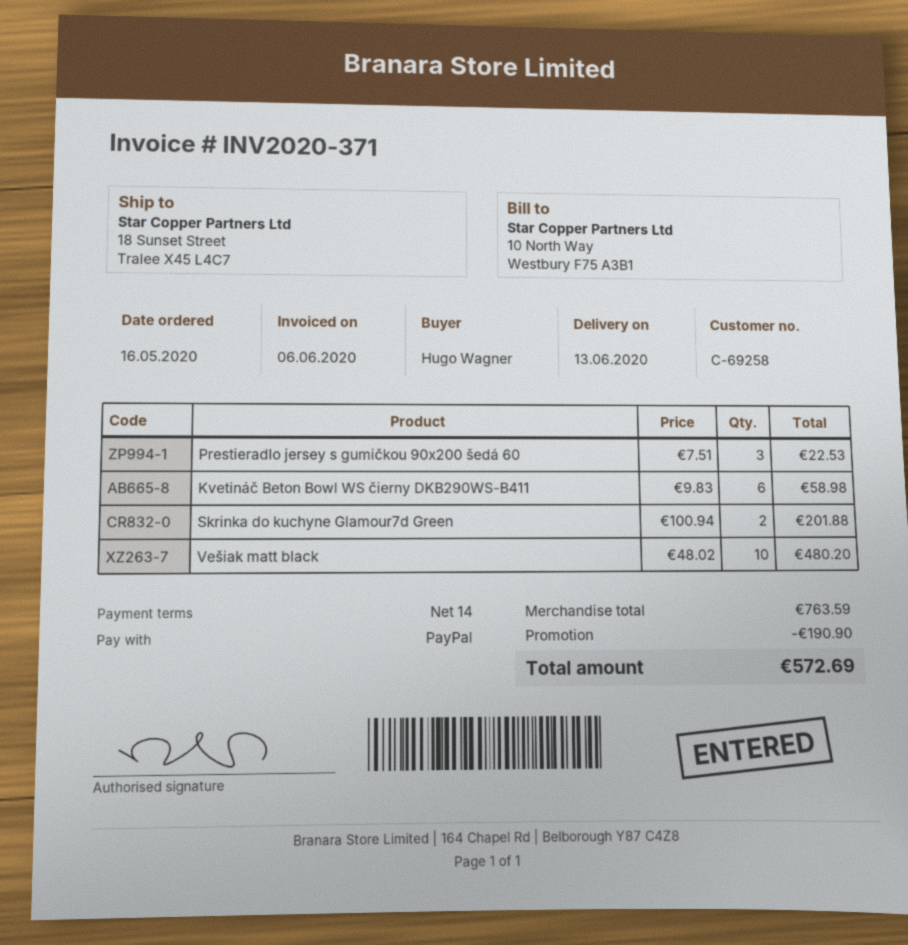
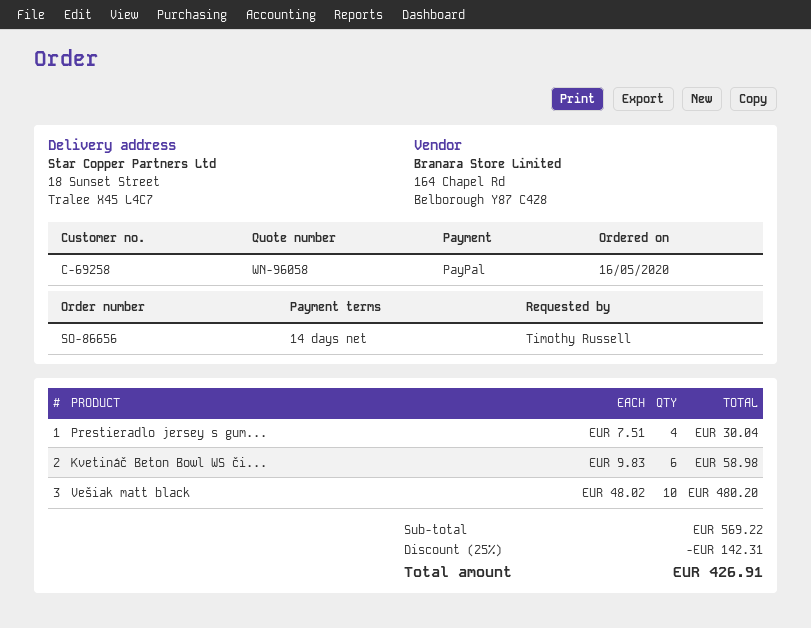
ordered by: Hugo Wagner -> Timothy Russell
Prestieradlo jersey s gumičkou 90x200 šedá 60: 3 x 7.51 = 22.53 -> 4 x 7.51 = 30.04
Skrinka do kuchyne Glamour7d Green: 2 x 100.94 = 201.88 -> none
subtotal: 763.59 -> 569.22
discount: 190.90 -> 142.31
total: 572.69 -> 426.91

